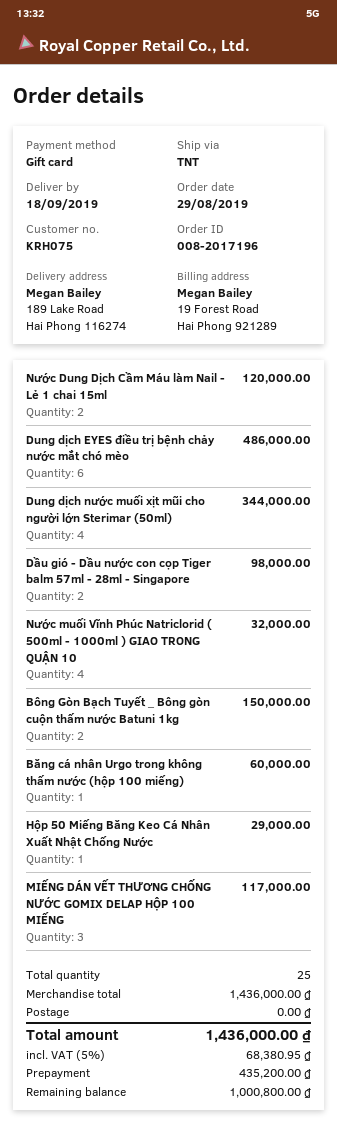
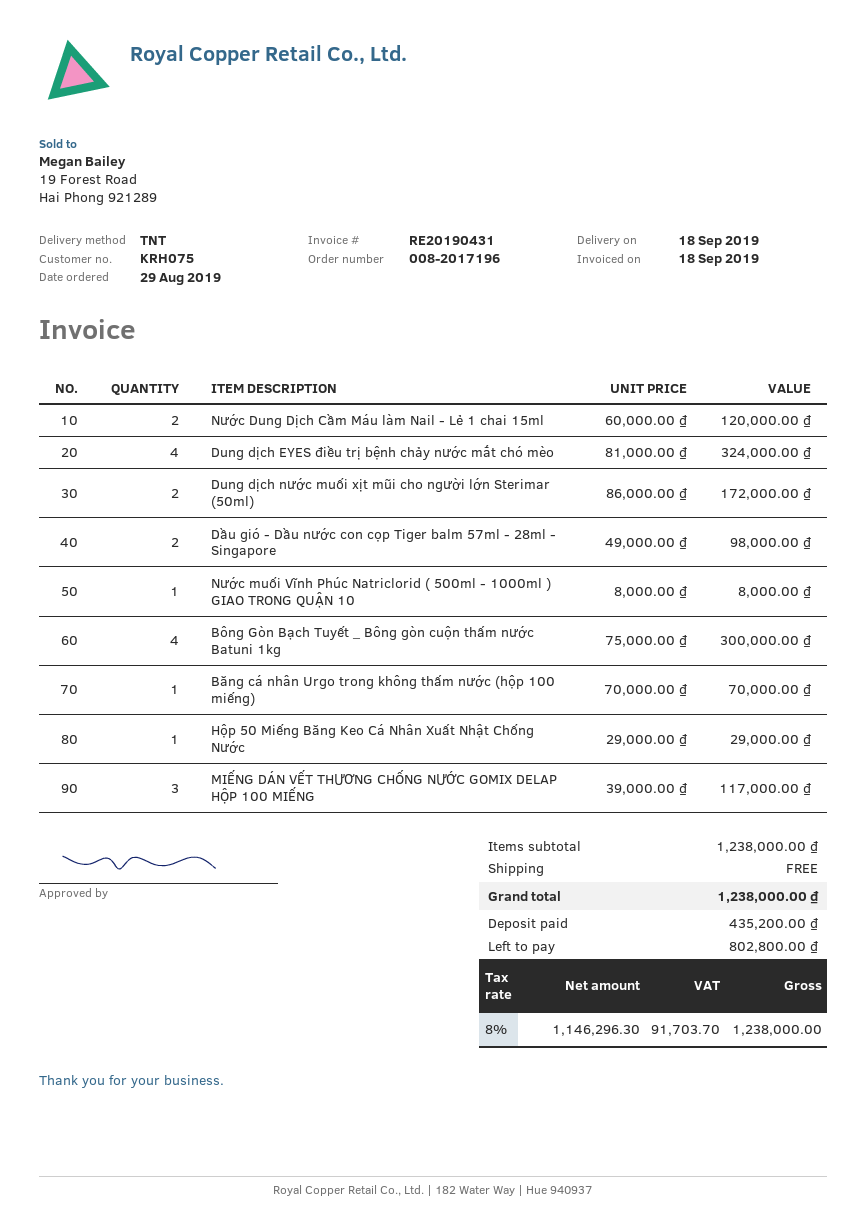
Dung dịch EYES điều trị bệnh chảy nước mắt chó mèo: 6 for 486000.00 -> 4 for 324000.00
Dung dịch nước muối xịt mũi cho người lớn Sterimar (50ml): 4 for 344000.00 -> 2 for 172000.00
Nước muối Vĩnh Phúc Natriclorid ( 500ml - 1000ml ) GIAO TRONG QUẬN 10: 4 for 32000.00 -> 1 for 8000.00
Bông Gòn Bạch Tuyết _ Bông gòn cuộn thấm nước Batuni 1kg: 2 for 150000.00 -> 4 for 300000.00
Băng cá nhân Urgo trong không thấm nước (hộp 100 miếng): 1 for 60000.00 -> 1 for 70000.00
subtotal: 1436000.00 -> 1238000.00
tax: 5% = 68380.95 -> 8% = 91703.70
total: 1436000.00 -> 1238000.00
balance: 1000800.00 -> 802800.00

